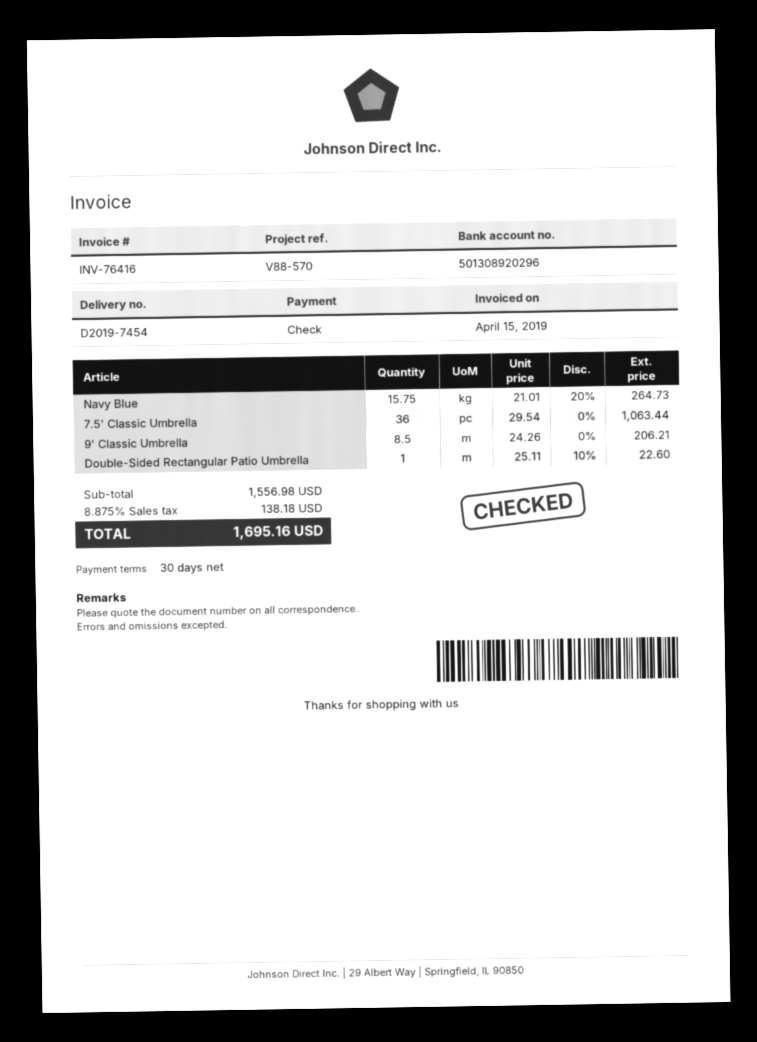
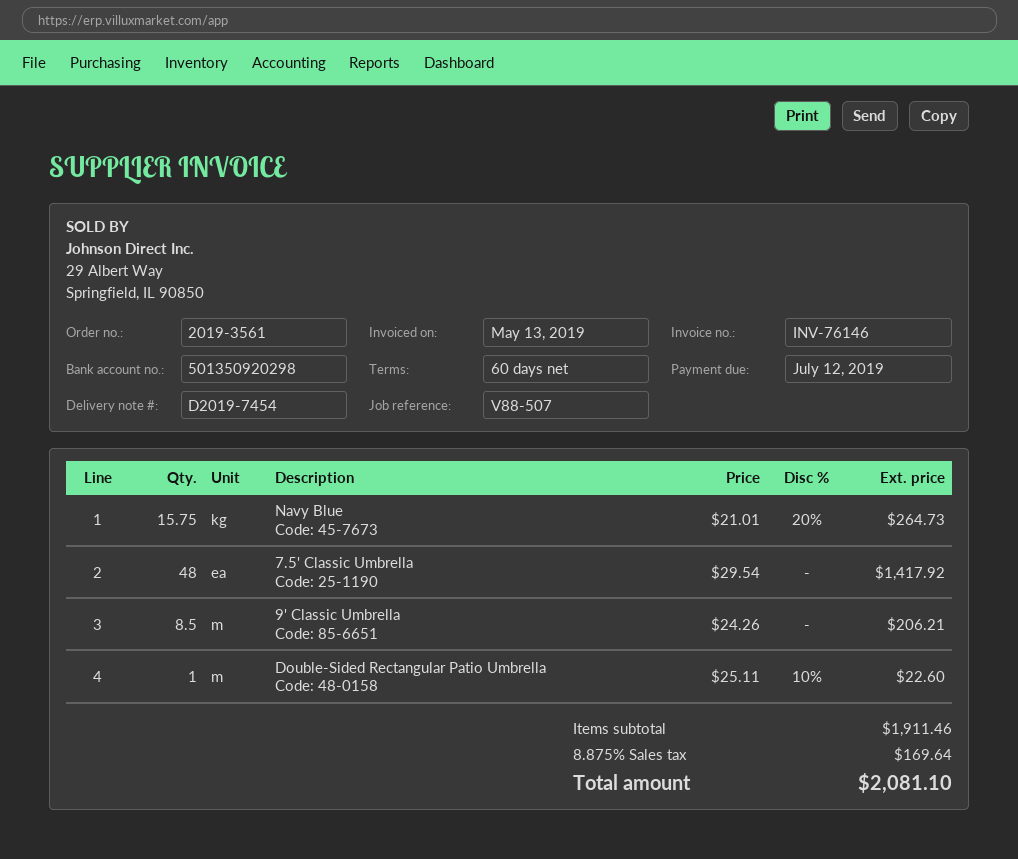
invoice number: INV-76416 -> INV-76146
invoice date: 2019-04-15 -> 2019-05-13
payment terms: 30 days -> 60 days
reference: V88-570 -> V88-507
bank account: 501308920296 -> 501350920298
7.5' Classic Umbrella: 36 x 29.54 = 1063.44 -> 48 x 29.54 = 1417.92
subtotal: 1556.98 -> 1911.46
tax: 8.875% = 138.18 -> 8.875% = 169.64
total: 1695.16 -> 2081.10

